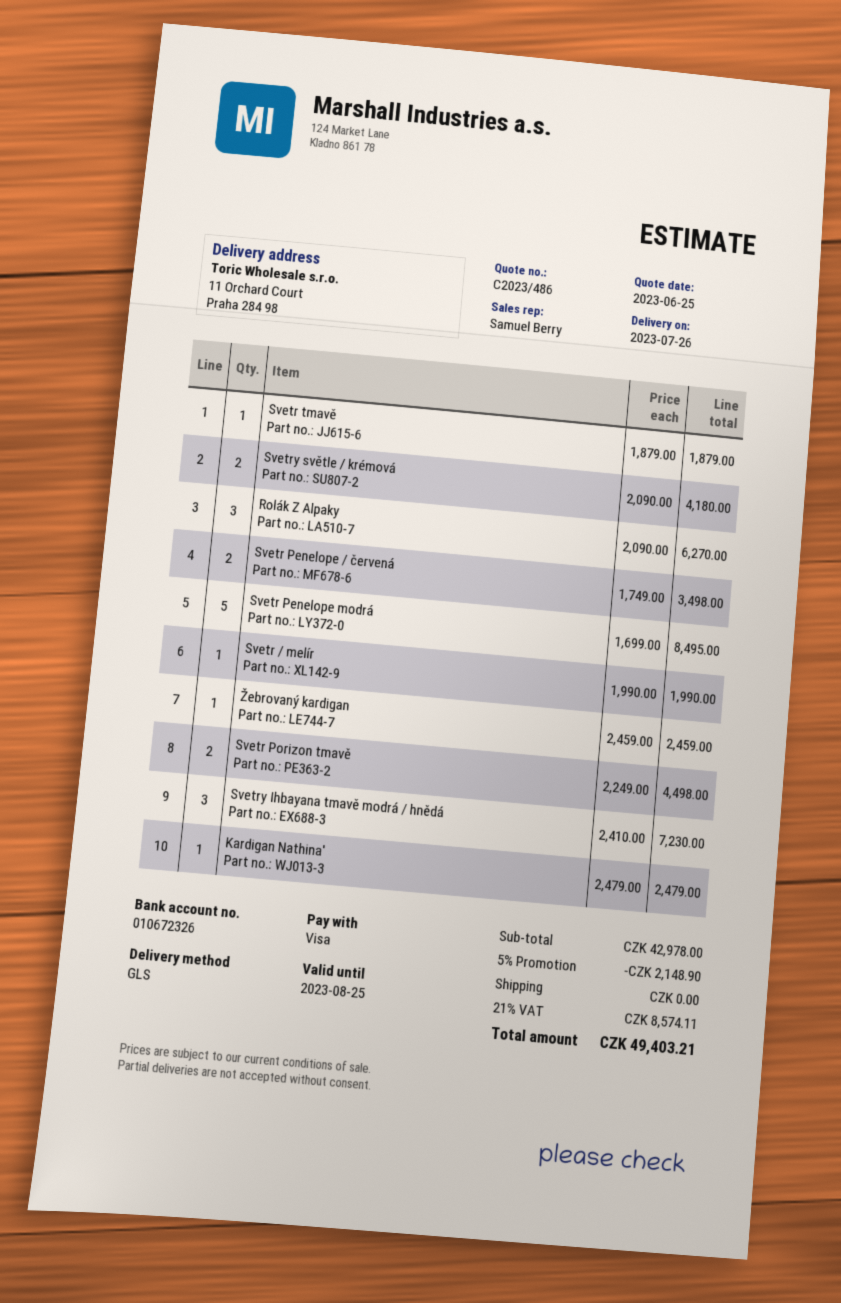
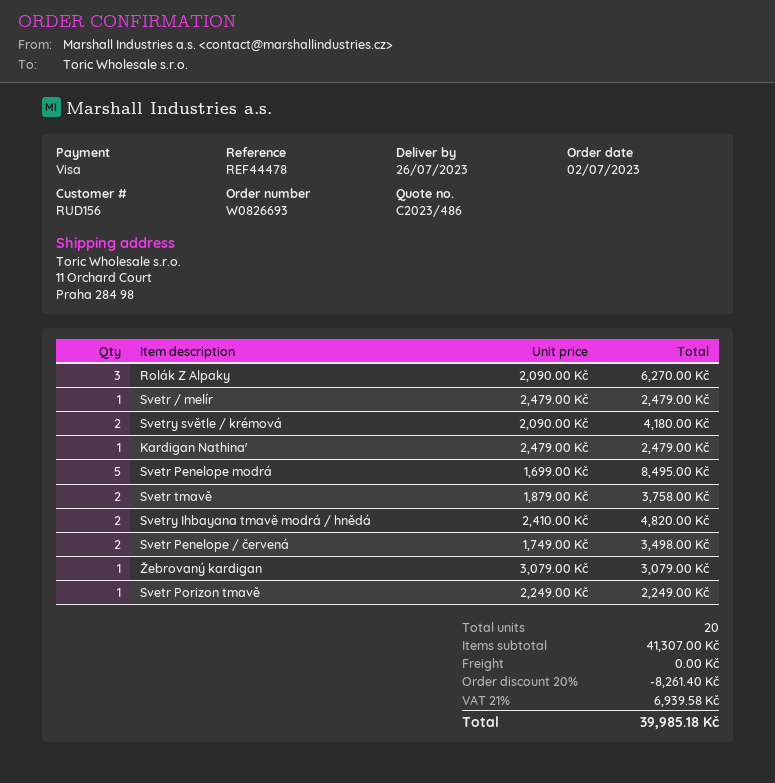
Svetr tmavě: 1 x 1879.00 = 1879.00 -> 2 x 1879.00 = 3758.00
Svetr / melír: 1 x 1990.00 = 1990.00 -> 1 x 2479.00 = 2479.00
Žebrovaný kardigan: 1 x 2459.00 = 2459.00 -> 1 x 3079.00 = 3079.00
Svetr Porizon tmavě: 2 x 2249.00 = 4498.00 -> 1 x 2249.00 = 2249.00
Svetry Ihbayana tmavě modrá / hnědá: 3 x 2410.00 = 7230.00 -> 2 x 2410.00 = 4820.00
subtotal: 42978.00 -> 41307.00
discount: 5% = 2148.90 -> 20% = 8261.40
tax: 21% = 8574.11 -> 21% = 6939.58
total: 49403.21 -> 39985.18

